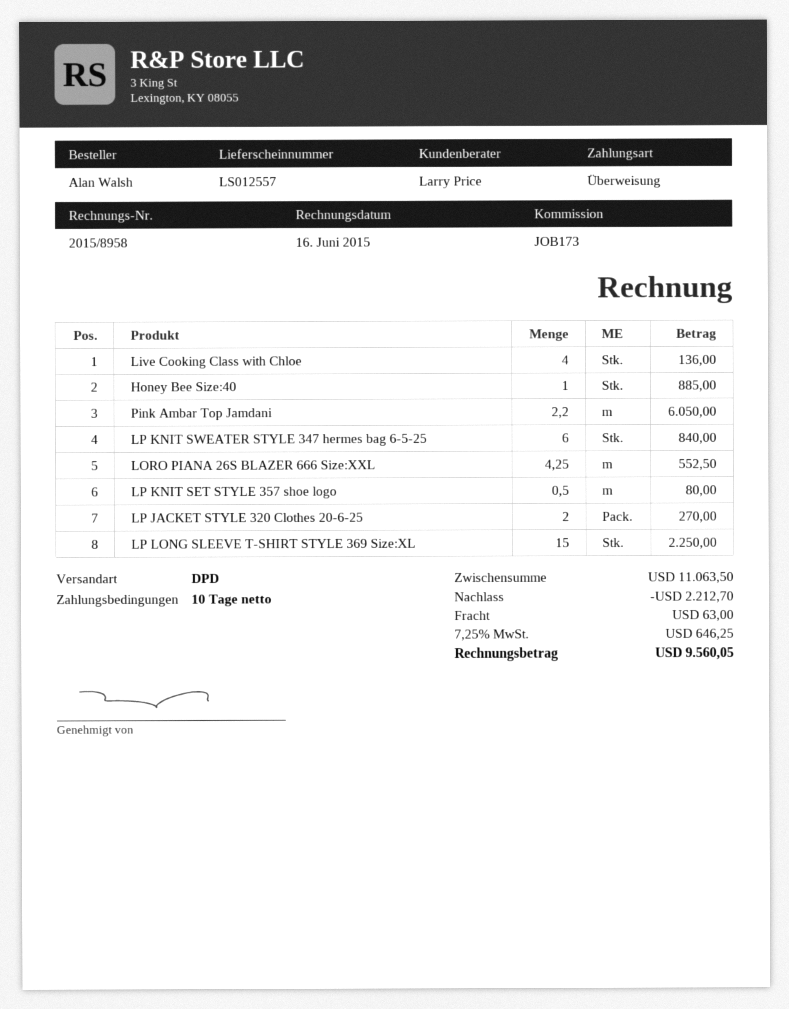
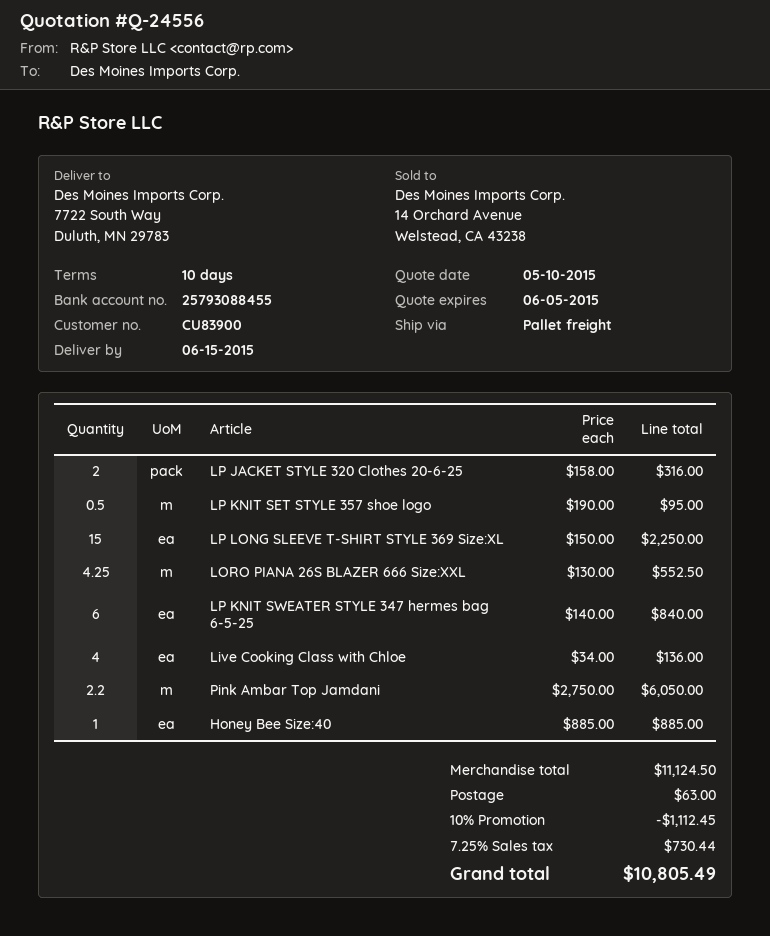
shipping method: DPD -> pallet freight
LP KNIT SET STYLE 357 shoe logo: 0.5 for 80.00 -> 0.5 for 95.00
LP JACKET STYLE 320 Clothes 20-6-25: 2 for 270.00 -> 2 for 316.00
subtotal: 11063.50 -> 11124.50
discount: 2212.70 -> 1112.45
tax: 7.25% = 646.25 -> 7.25% = 730.44
total: 9560.05 -> 10805.49

